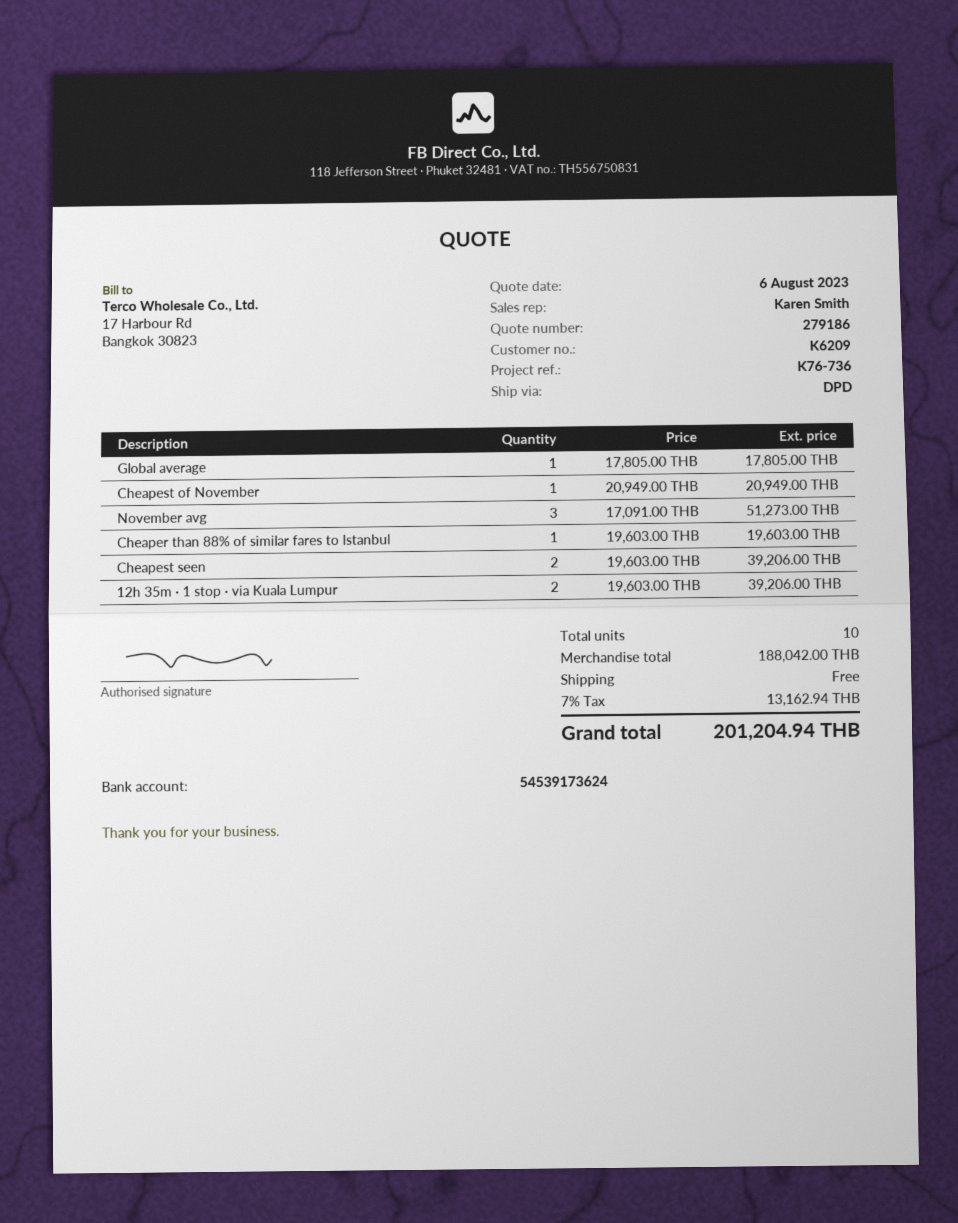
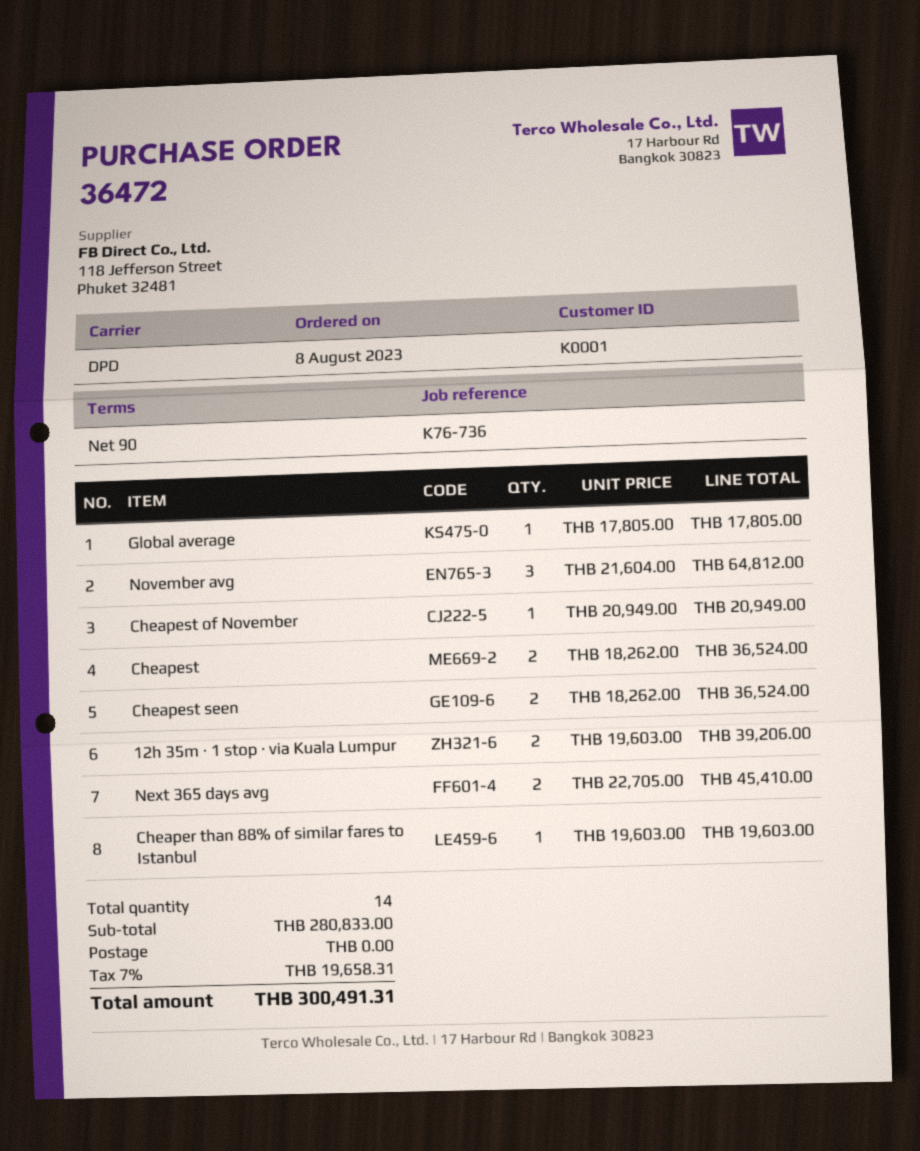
customer number: K6209 -> K0001
November avg: 3 x 17091.00 = 51273.00 -> 3 x 21604.00 = 64812.00
Cheapest seen: 2 x 19603.00 = 39206.00 -> 2 x 18262.00 = 36524.00
Cheapest: none -> 2 x 18262.00 = 36524.00
Next 365 days avg: none -> 2 x 22705.00 = 45410.00
total quantity: 10 -> 14
subtotal: 188042.00 -> 280833.00
tax: 7% = 13162.94 -> 7% = 19658.31
total: 201204.94 -> 300491.31

